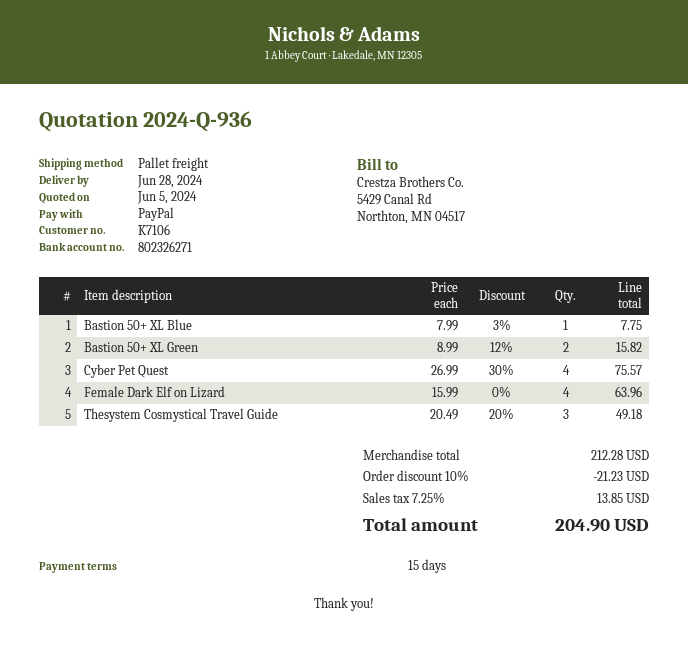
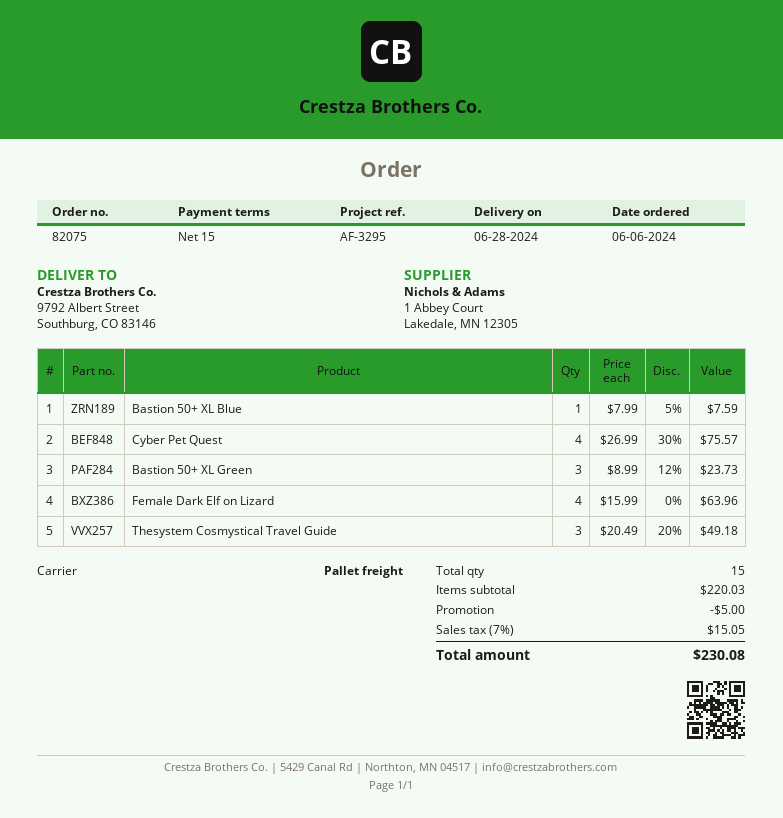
Bastion 50+ XL Blue: 1 x 7.99 - 3% = 7.75 -> 1 x 7.99 - 5% = 7.59
Bastion 50+ XL Green: 2 x 8.99 - 12% = 15.82 -> 3 x 8.99 - 12% = 23.73
subtotal: 212.28 -> 220.03
discount: 21.23 -> 5.00
tax: 7.25% = 13.85 -> 7% = 15.05
total: 204.90 -> 230.08

